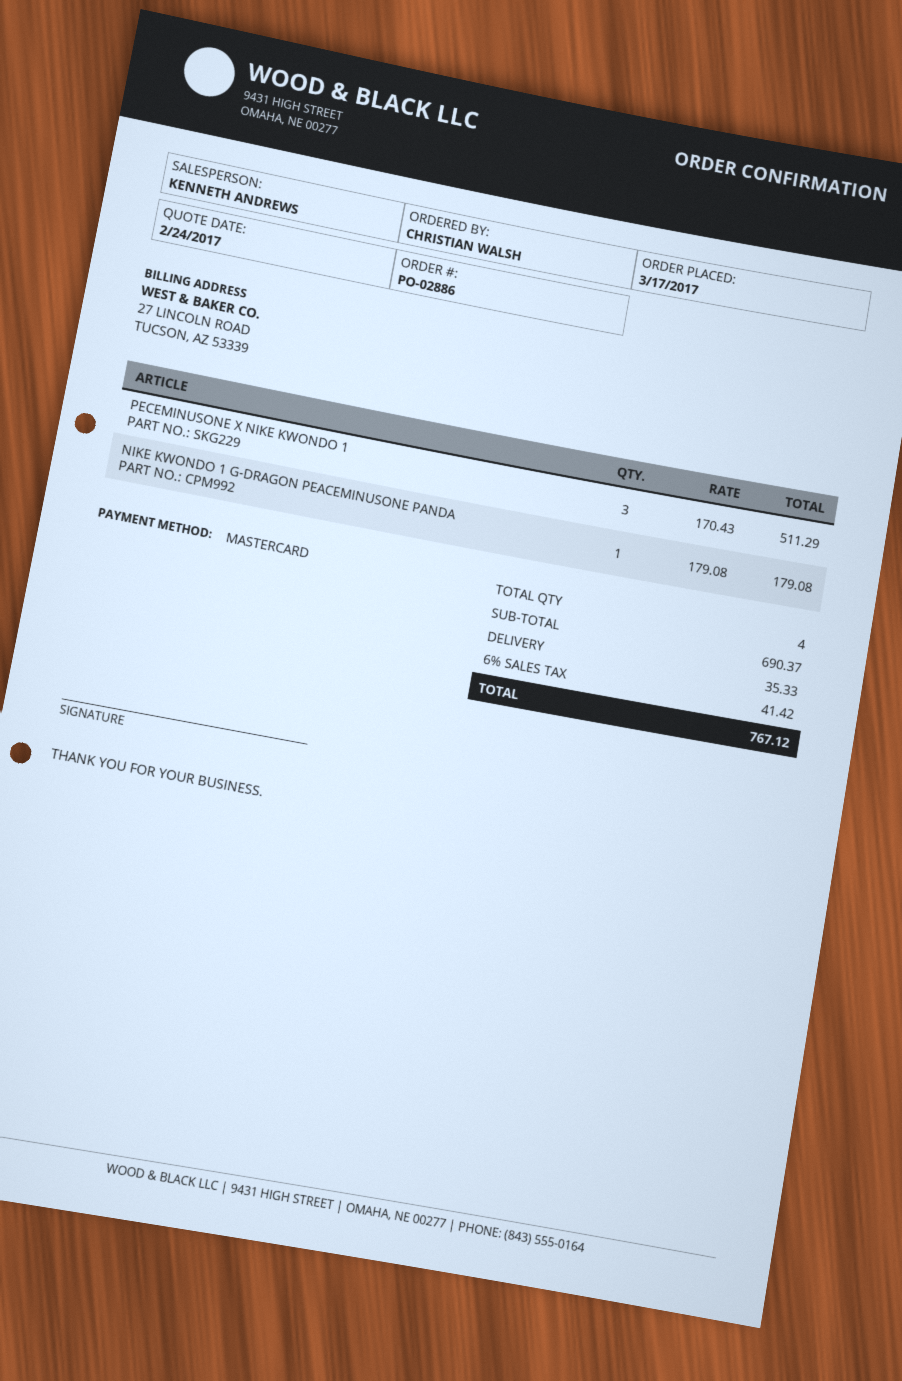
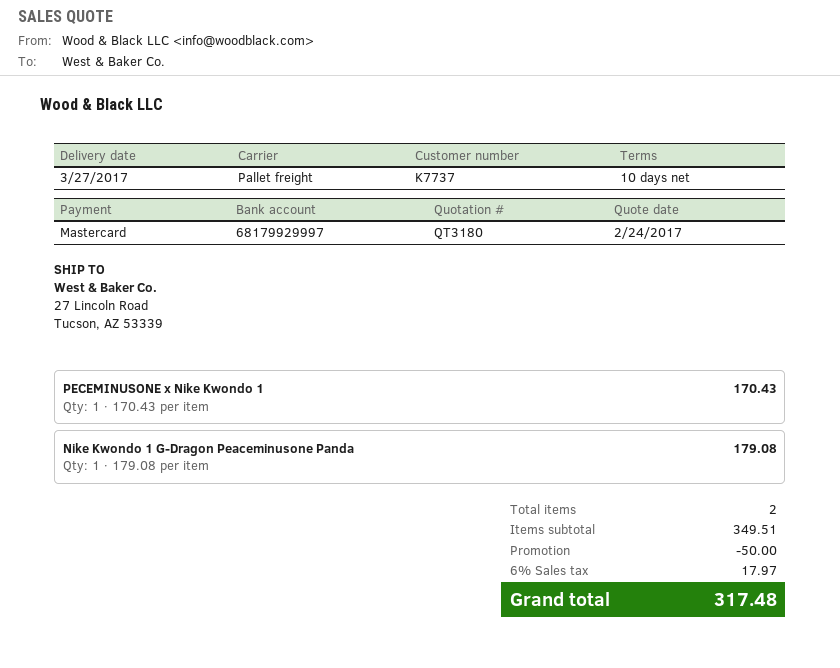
PECEMINUSONE X NIKE KWONDO 1: 3 x 170.43 = 511.29 -> 1 x 170.43 = 170.43
total quantity: 4 -> 2
subtotal: 690.37 -> 349.51
discount: none -> 50.00
shipping: 35.33 -> none
tax: 6% = 41.42 -> 6% = 17.97
total: 767.12 -> 317.48

